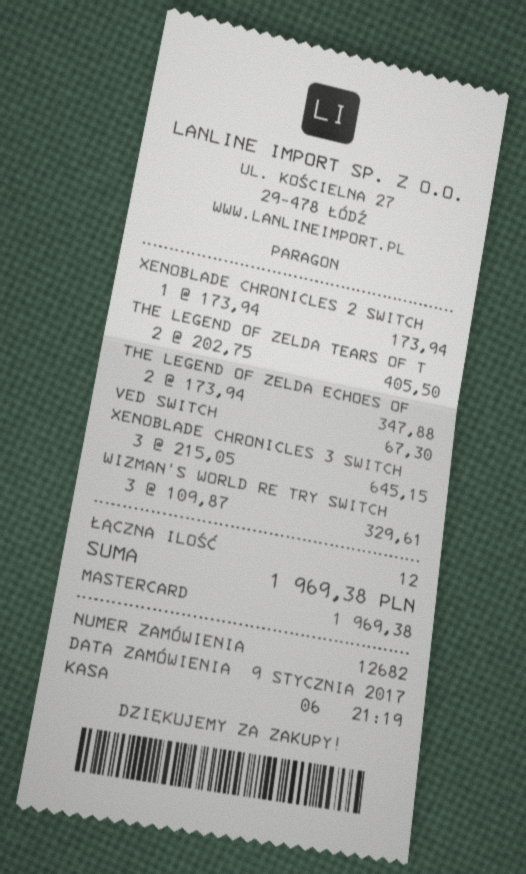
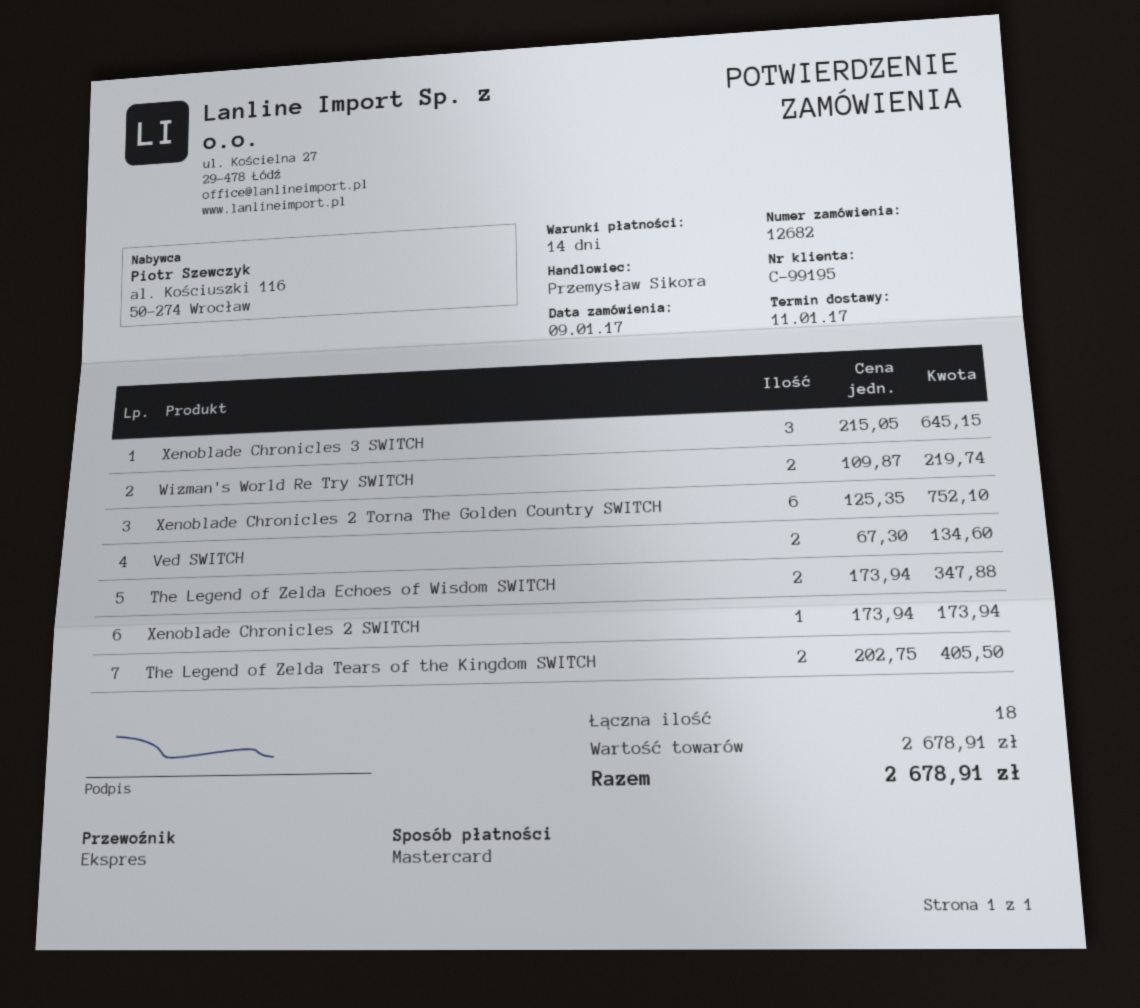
VED SWITCH: 1 x 67.30 = 67.30 -> 2 x 67.30 = 134.60
WIZMAN'S WORLD RE TRY SWITCH: 3 x 109.87 = 329.61 -> 2 x 109.87 = 219.74
Xenoblade Chronicles 2 Torna The Golden Country SWITCH: none -> 6 x 125.35 = 752.10
total quantity: 12 -> 18
total: 1969.38 -> 2678.91

